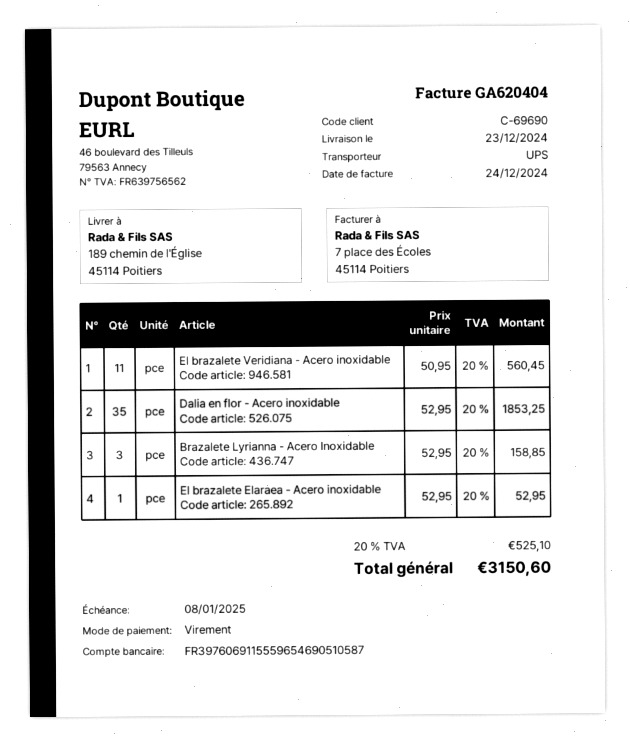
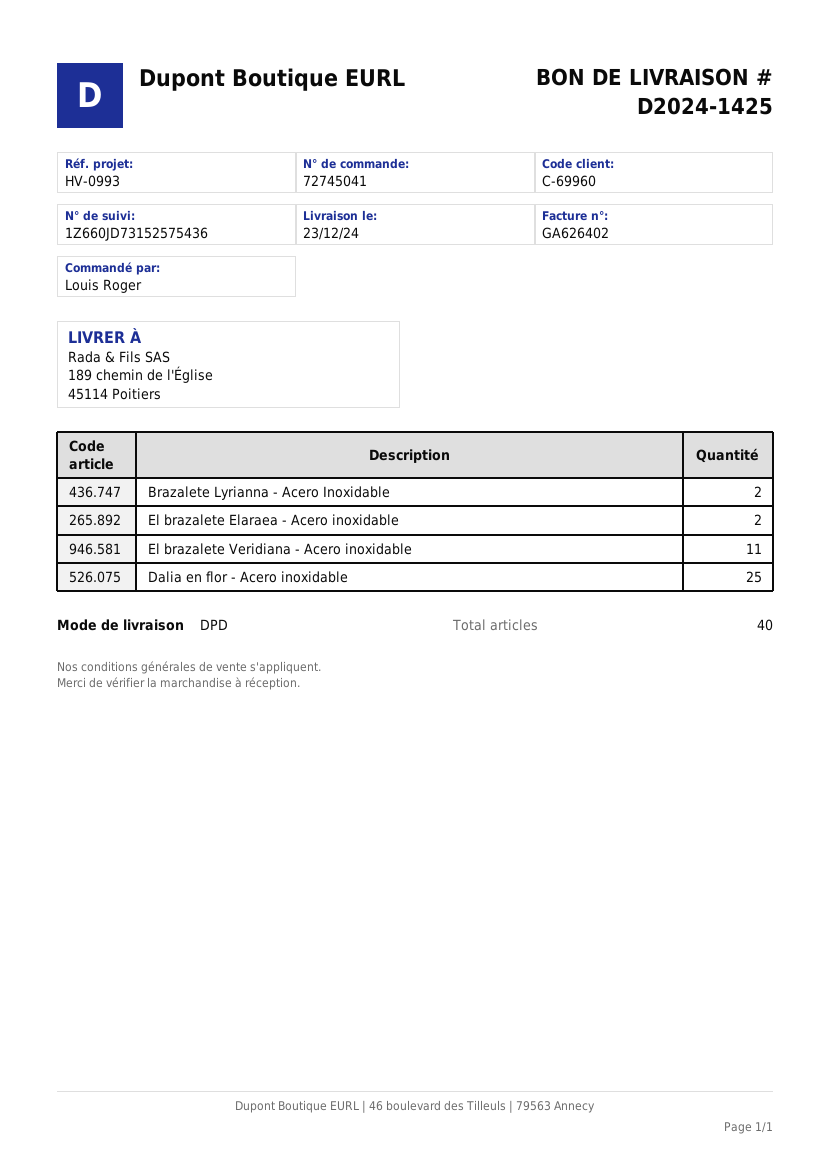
invoice number: GA620404 -> GA626402
customer number: C-69690 -> C-69960
shipping method: UPS -> DPD
Dalia en flor - Acero inoxidable: 35 -> 25
Brazalete Lyrianna - Acero Inoxidable: 3 -> 2
El brazalete Elaraea - Acero inoxidable: 1 -> 2

